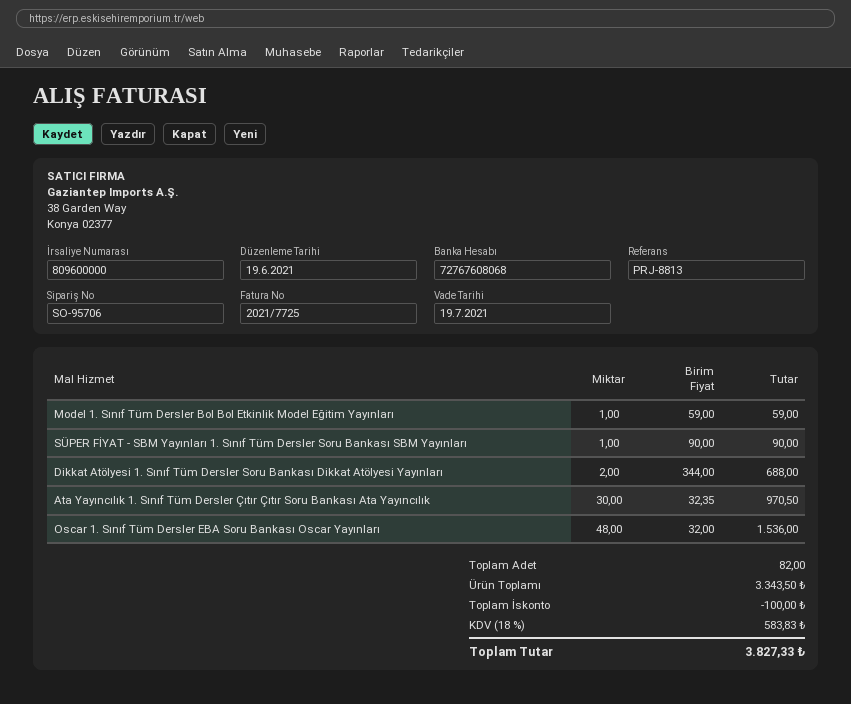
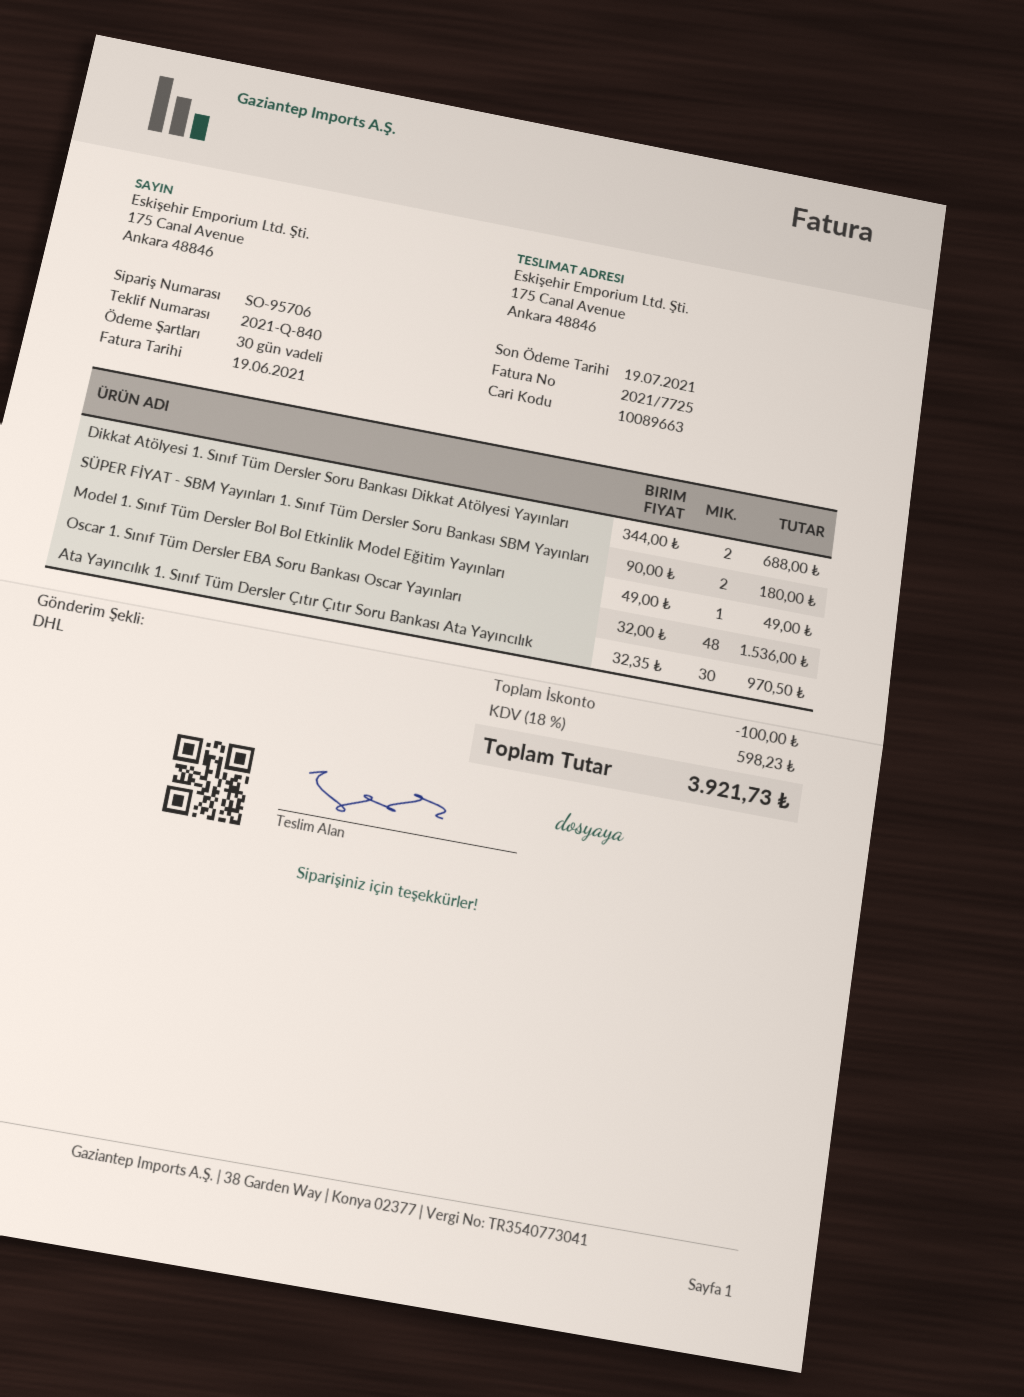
Model 1. Sınıf Tüm Dersler Bol Bol Etkinlik Model Eğitim Yayınları: 1 x 59.00 = 59.00 -> 1 x 49.00 = 49.00
SÜPER FİYAT - SBM Yayınları 1. Sınıf Tüm Dersler Soru Bankası SBM Yayınları: 1 x 90.00 = 90.00 -> 2 x 90.00 = 180.00
tax: 18% = 583.83 -> 18% = 598.23
total: 3827.33 -> 3921.73

